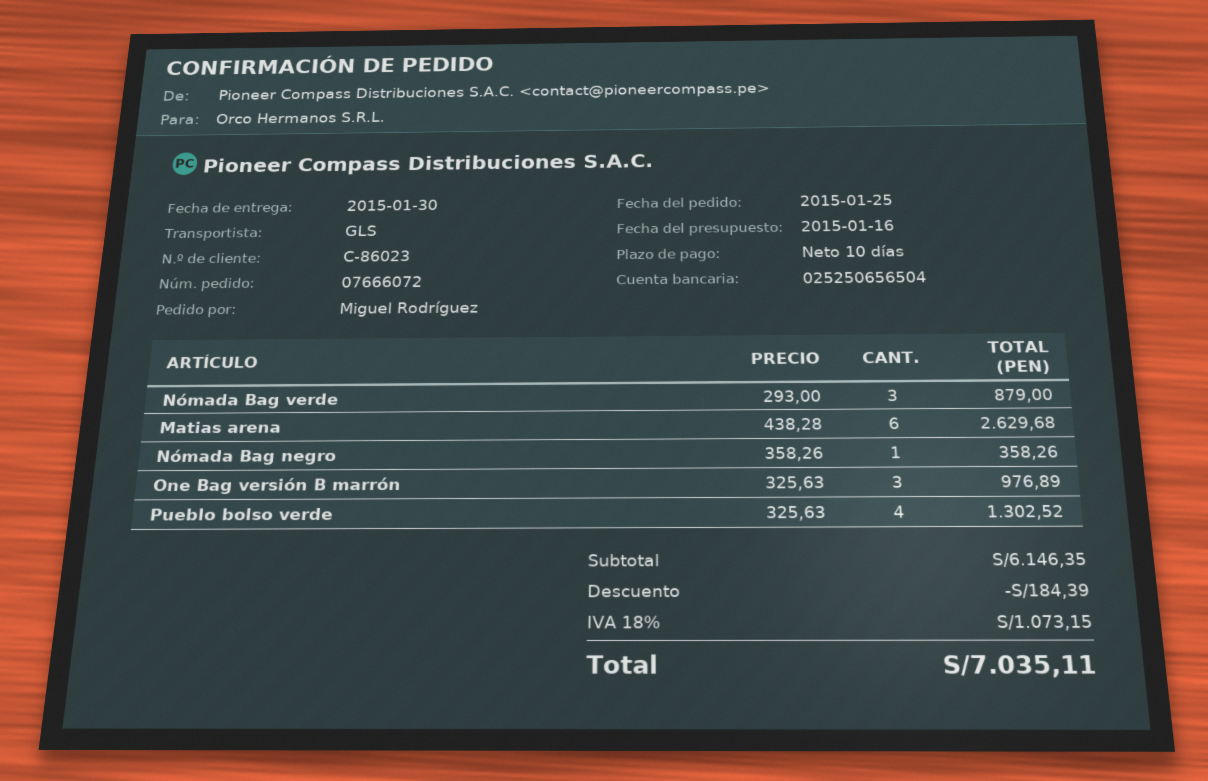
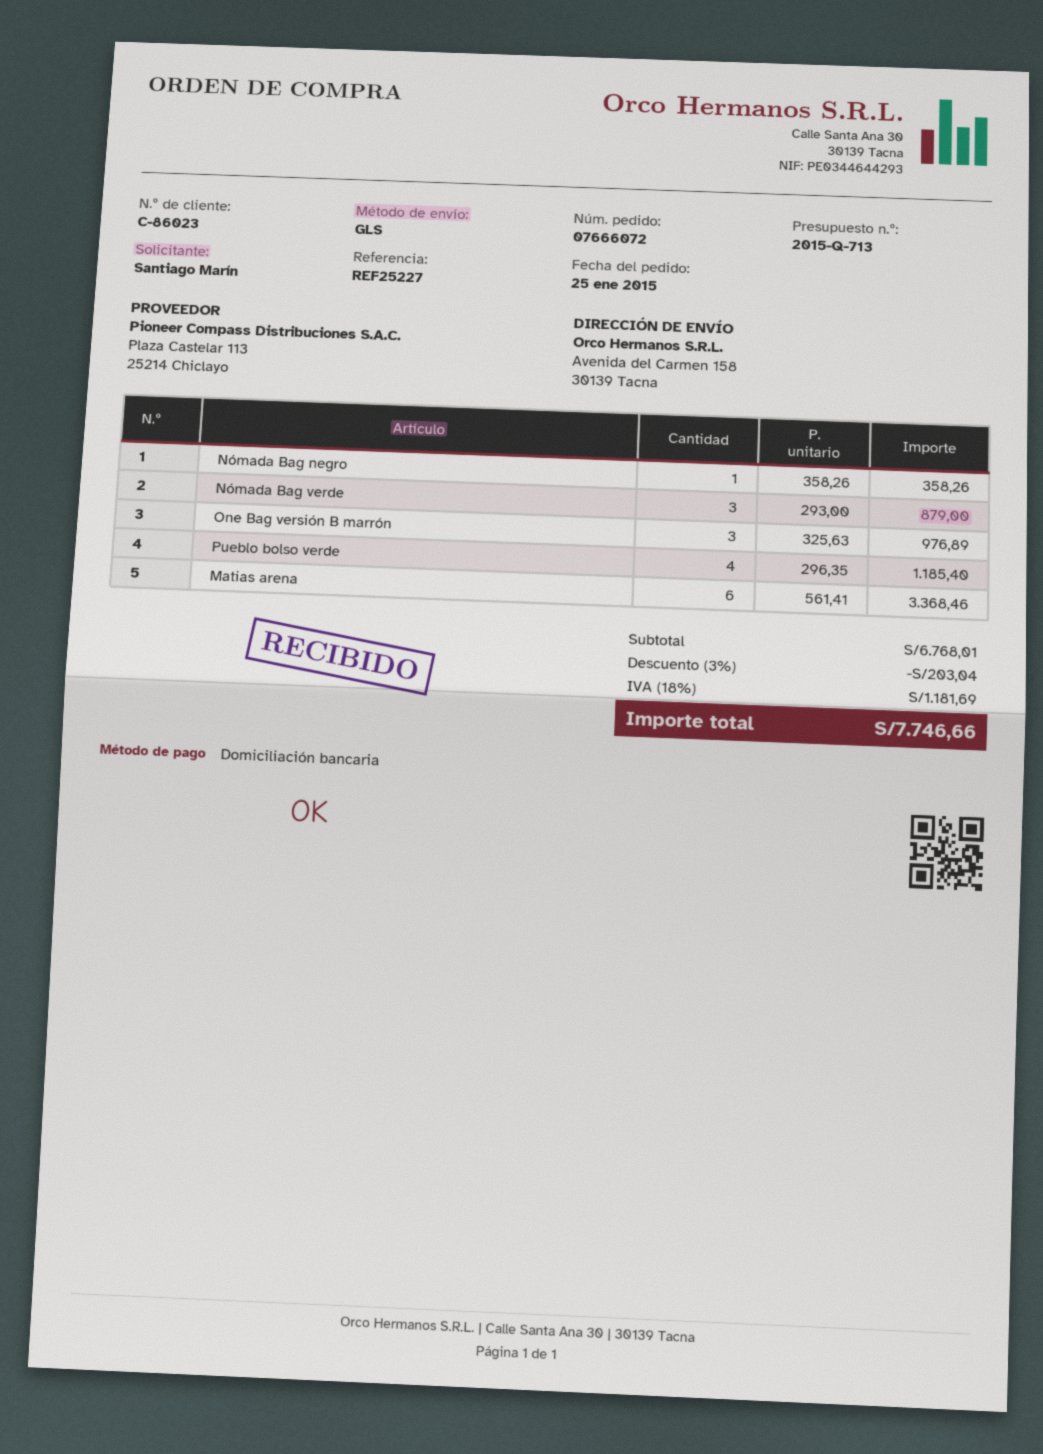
ordered by: Miguel Rodríguez -> Santiago Marín
Matias arena: 6 x 438.28 = 2629.68 -> 6 x 561.41 = 3368.46
Pueblo bolso verde: 4 x 325.63 = 1302.52 -> 4 x 296.35 = 1185.40
subtotal: 6146.35 -> 6768.01
discount: 184.39 -> 203.04
tax: 18% = 1073.15 -> 18% = 1181.69
total: 7035.11 -> 7746.66

